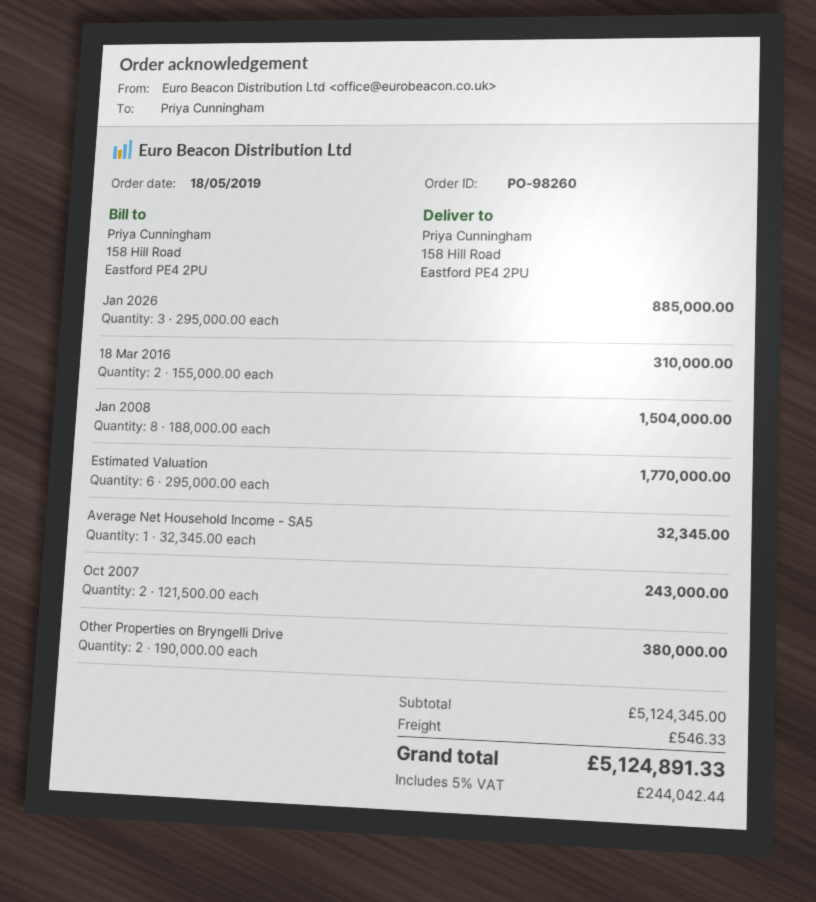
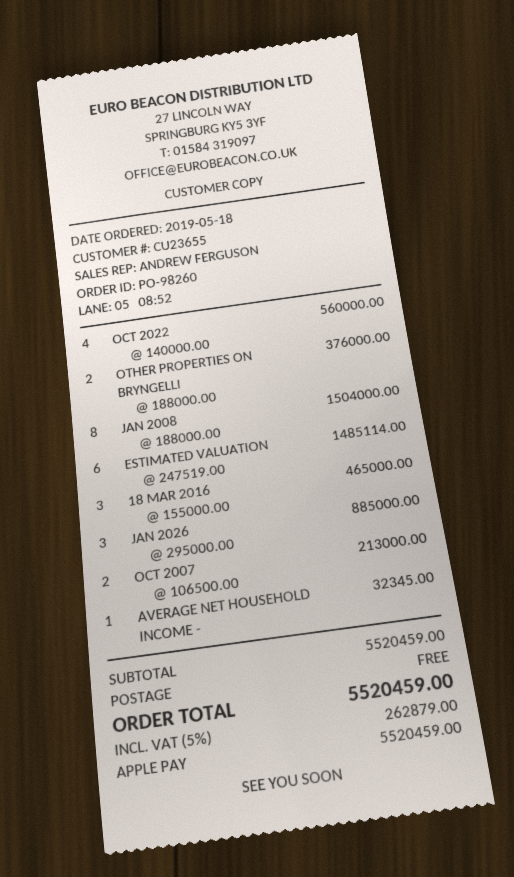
18 Mar 2016: 2 x 155000.00 = 310000.00 -> 3 x 155000.00 = 465000.00
Estimated Valuation: 6 x 295000.00 = 1770000.00 -> 6 x 247519.00 = 1485114.00
Oct 2007: 2 x 121500.00 = 243000.00 -> 2 x 106500.00 = 213000.00
Other Properties on Bryngelli Drive: 2 x 190000.00 = 380000.00 -> 2 x 188000.00 = 376000.00
OCT 2022: none -> 4 x 140000.00 = 560000.00
subtotal: 5124345.00 -> 5520459.00
shipping: 546.33 -> 0.00
tax: 5% = 244042.44 -> 5% = 262879.00
total: 5124891.33 -> 5520459.00

